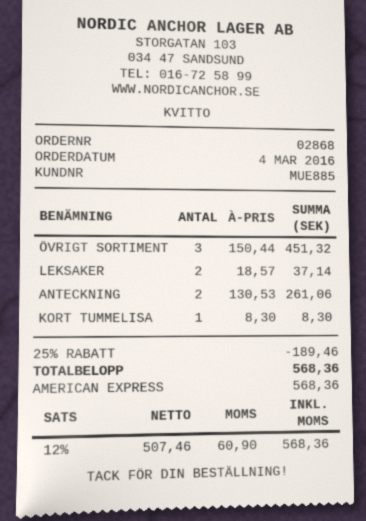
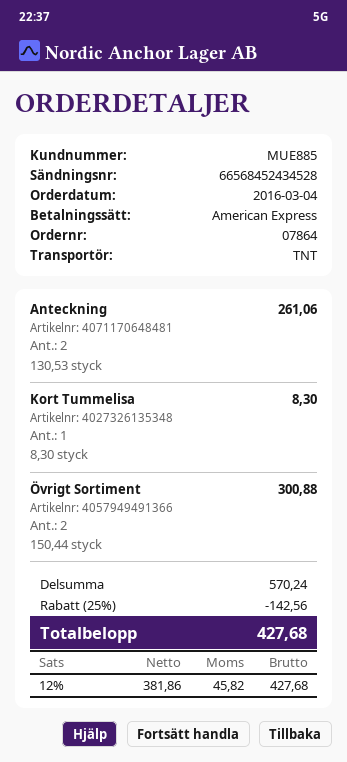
order number: 02868 -> 07864
ÖVRIGT SORTIMENT: 3 x 150.44 = 451.32 -> 2 x 150.44 = 300.88
LEKSAKER: 2 x 18.57 = 37.14 -> none
discount: 25% = 189.46 -> 25% = 142.56
net: 507.46 -> 381.86
tax: 12% = 60.90 -> 12% = 45.82
total: 568.36 -> 427.68

